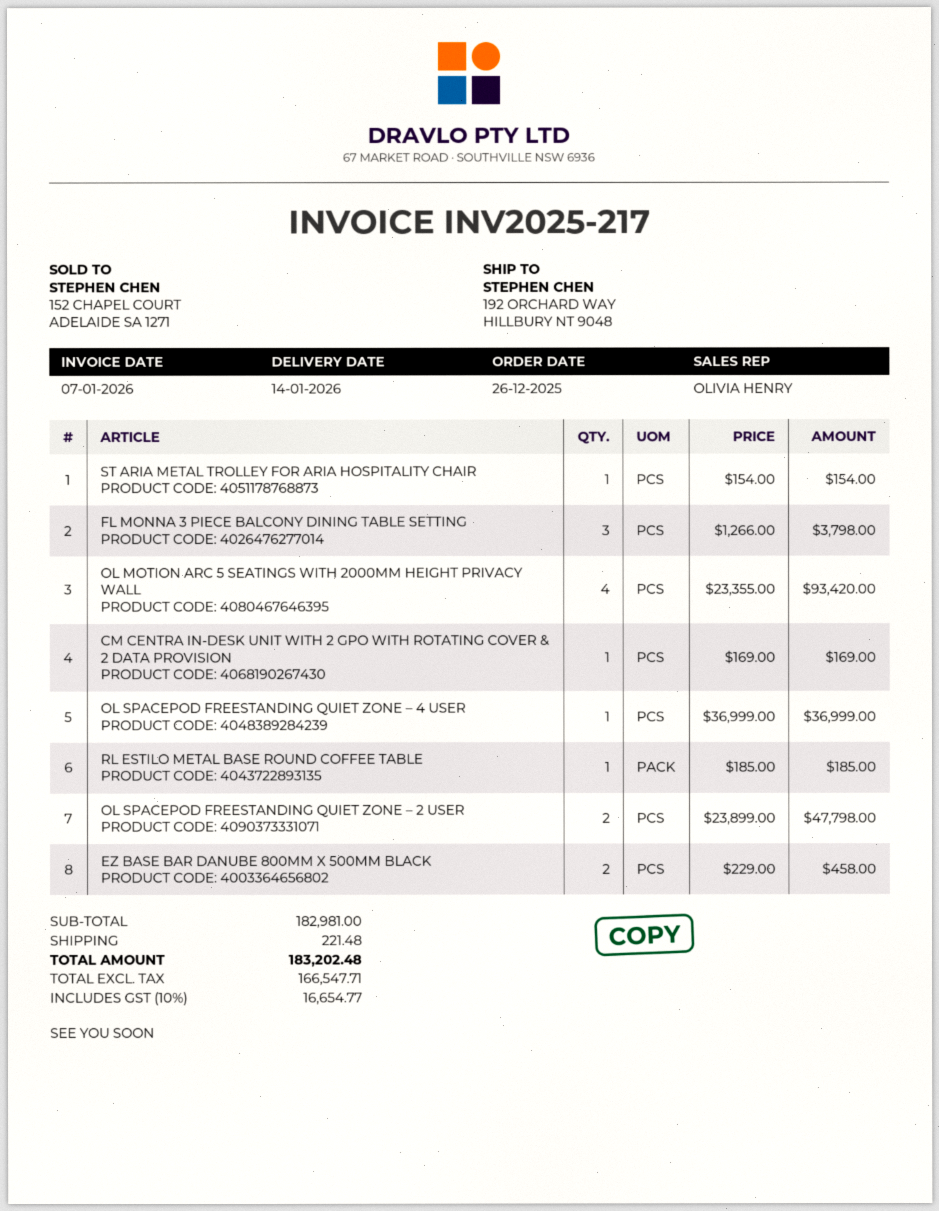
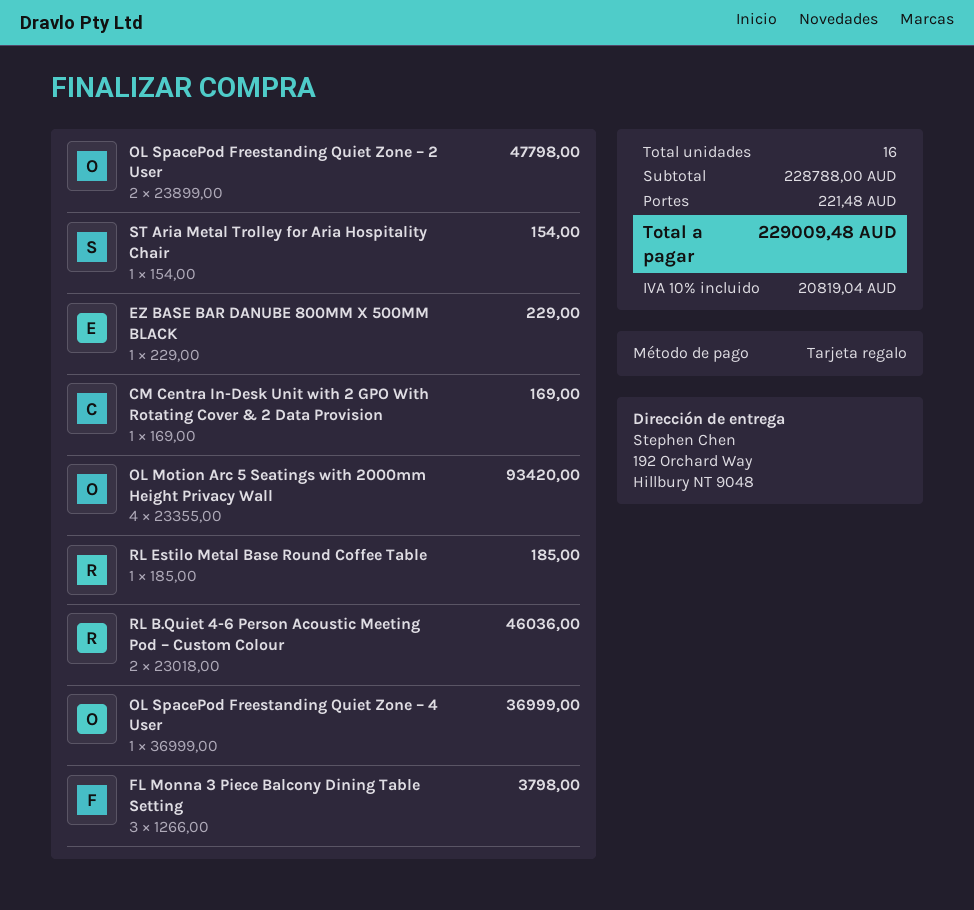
EZ BASE BAR DANUBE 800MM X 500MM BLACK: 2 x 229.00 = 458.00 -> 1 x 229.00 = 229.00
RL B.Quiet 4-6 Person Acoustic Meeting Pod – Custom Colour: none -> 2 x 23018.00 = 46036.00
subtotal: 182981.00 -> 228788.00
tax: 10% = 16654.77 -> 10% = 20819.04
total: 183202.48 -> 229009.48

